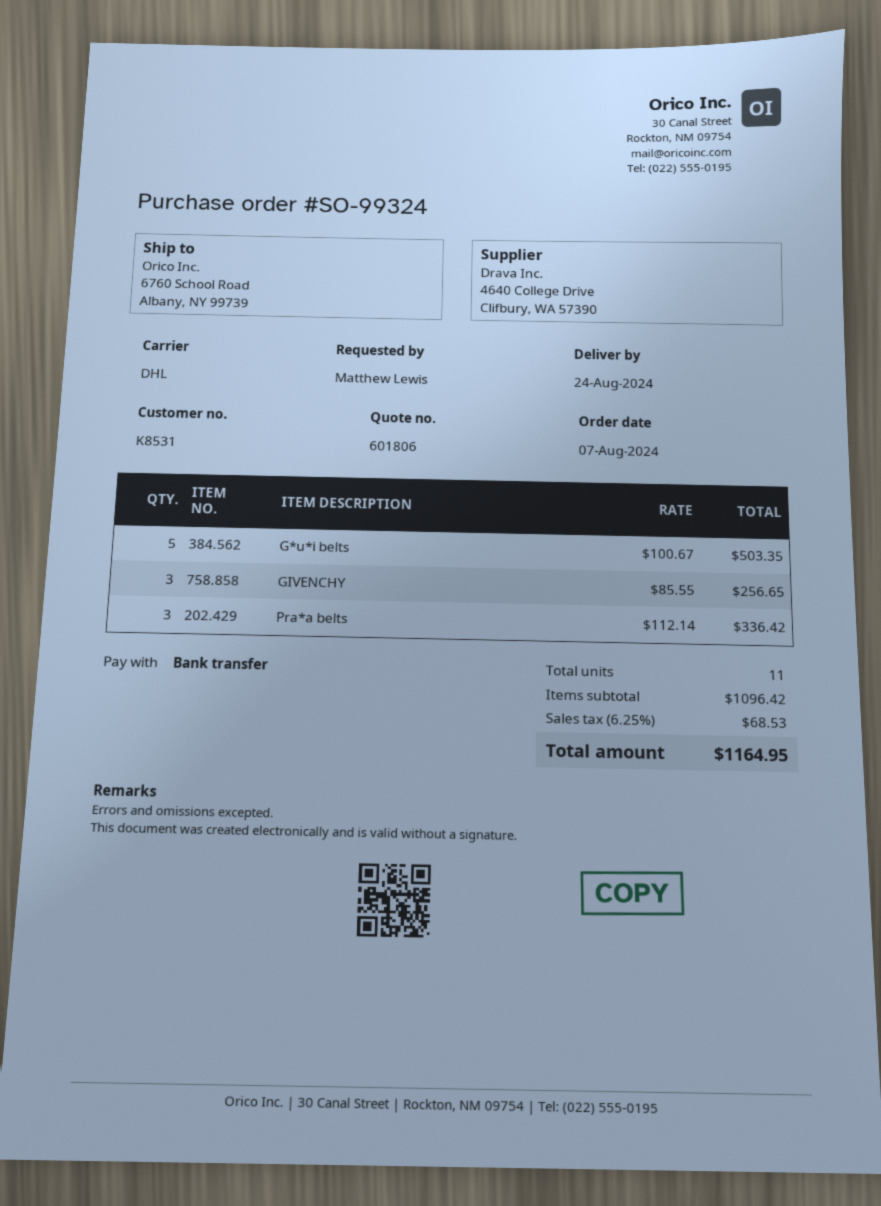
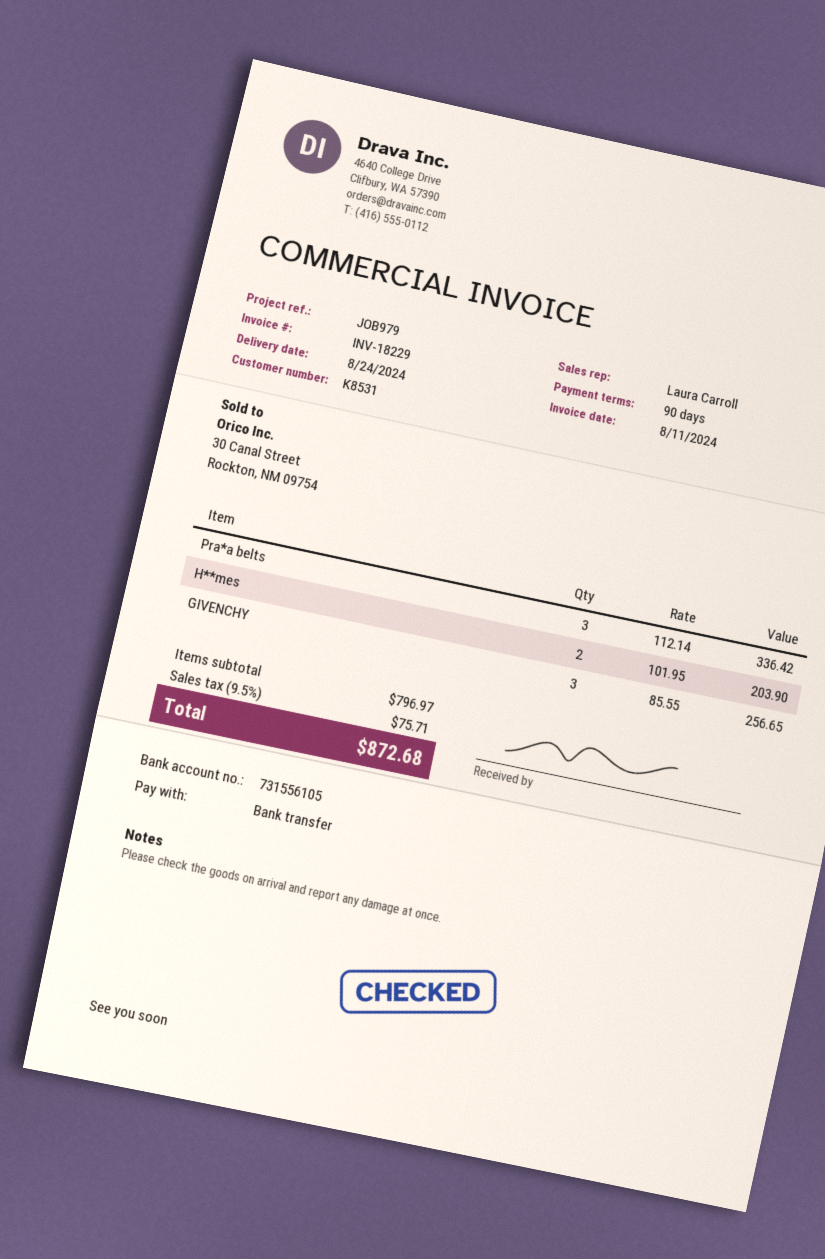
G*u*i belts: 5 x 100.67 = 503.35 -> none
H**mes: none -> 2 x 101.95 = 203.90
subtotal: 1096.42 -> 796.97
tax: 6.25% = 68.53 -> 9.5% = 75.71
total: 1164.95 -> 872.68

